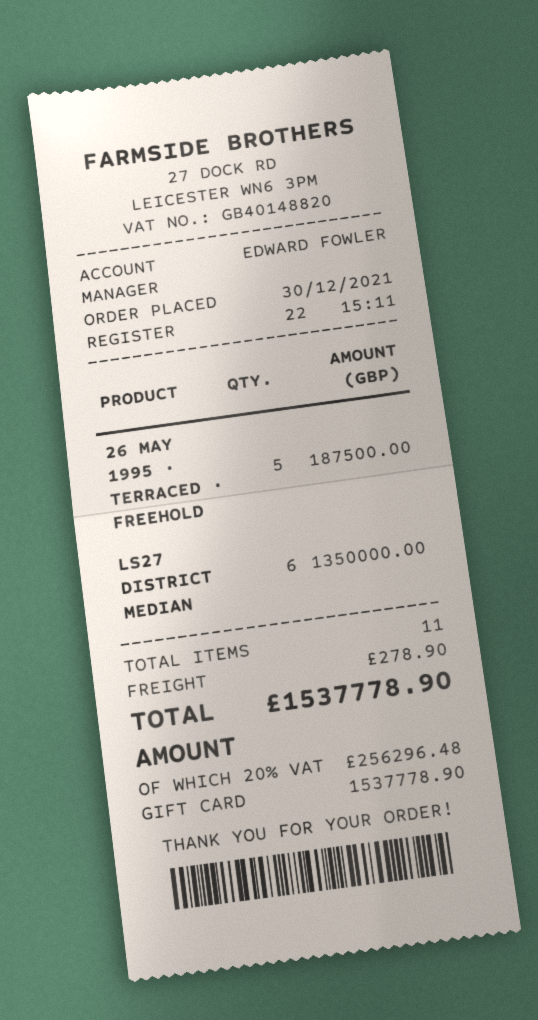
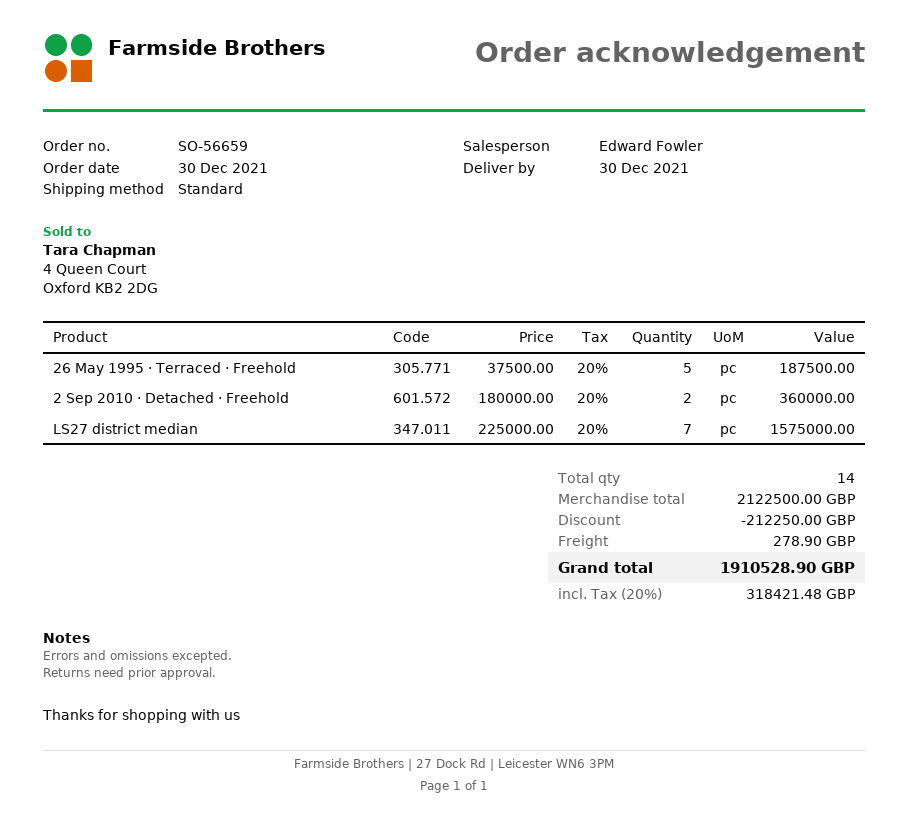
LS27 DISTRICT MEDIAN: 6 for 1350000.00 -> 7 for 1575000.00
2 Sep 2010 · Detached · Freehold: none -> 2 for 360000.00
total quantity: 11 -> 14
discount: none -> 212250.00
tax: 20% = 256296.48 -> 20% = 318421.48
total: 1537778.90 -> 1910528.90

